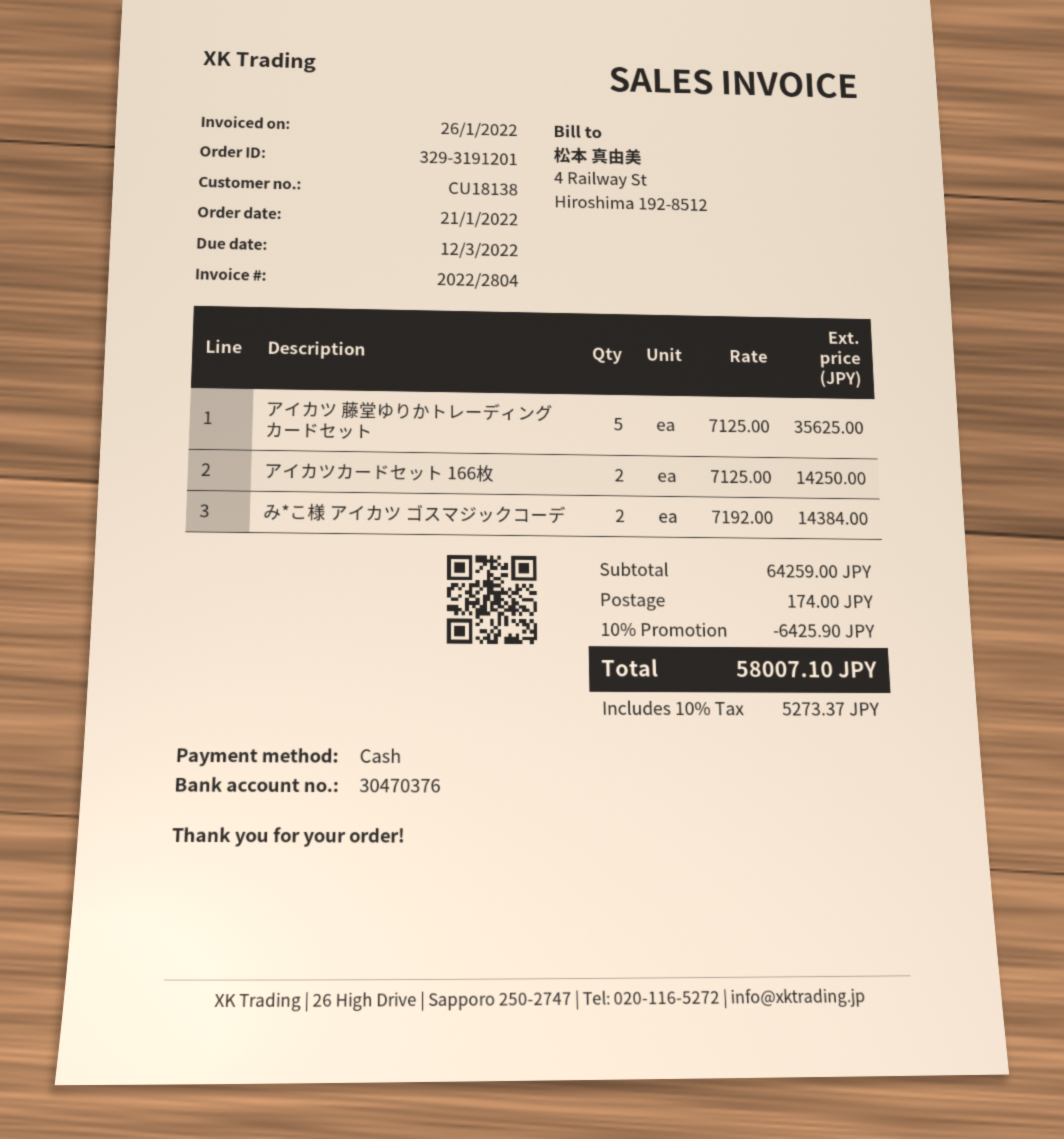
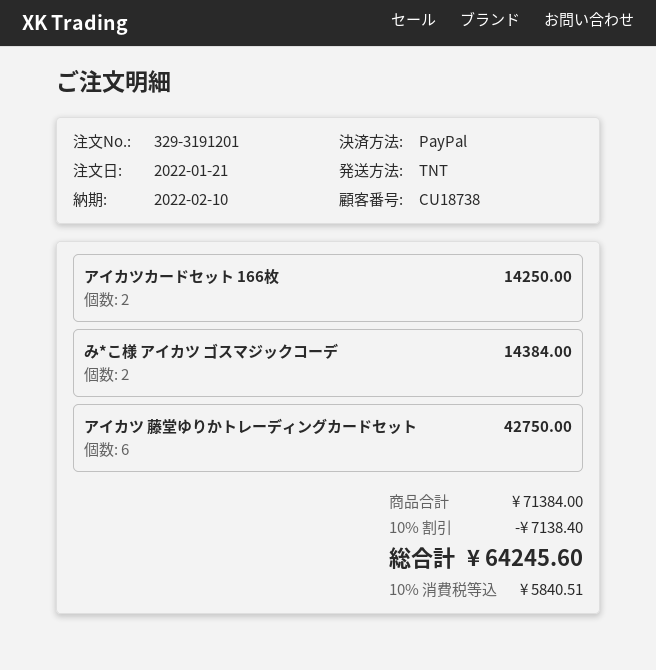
customer number: CU18138 -> CU18738
payment method: cash -> PayPal
アイカツ 藤堂ゆりかトレーディングカードセット: 5 for 35625.00 -> 6 for 42750.00
subtotal: 64259.00 -> 71384.00
discount: 10% = 6425.90 -> 10% = 7138.40
shipping: 174.00 -> none
tax: 10% = 5273.37 -> 10% = 5840.51
total: 58007.10 -> 64245.60

